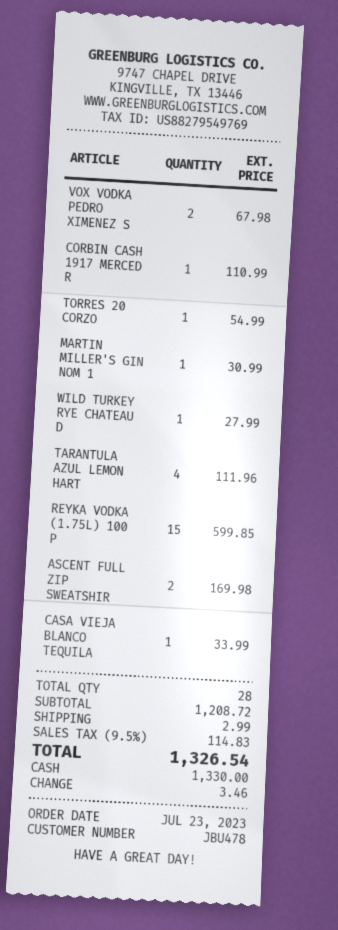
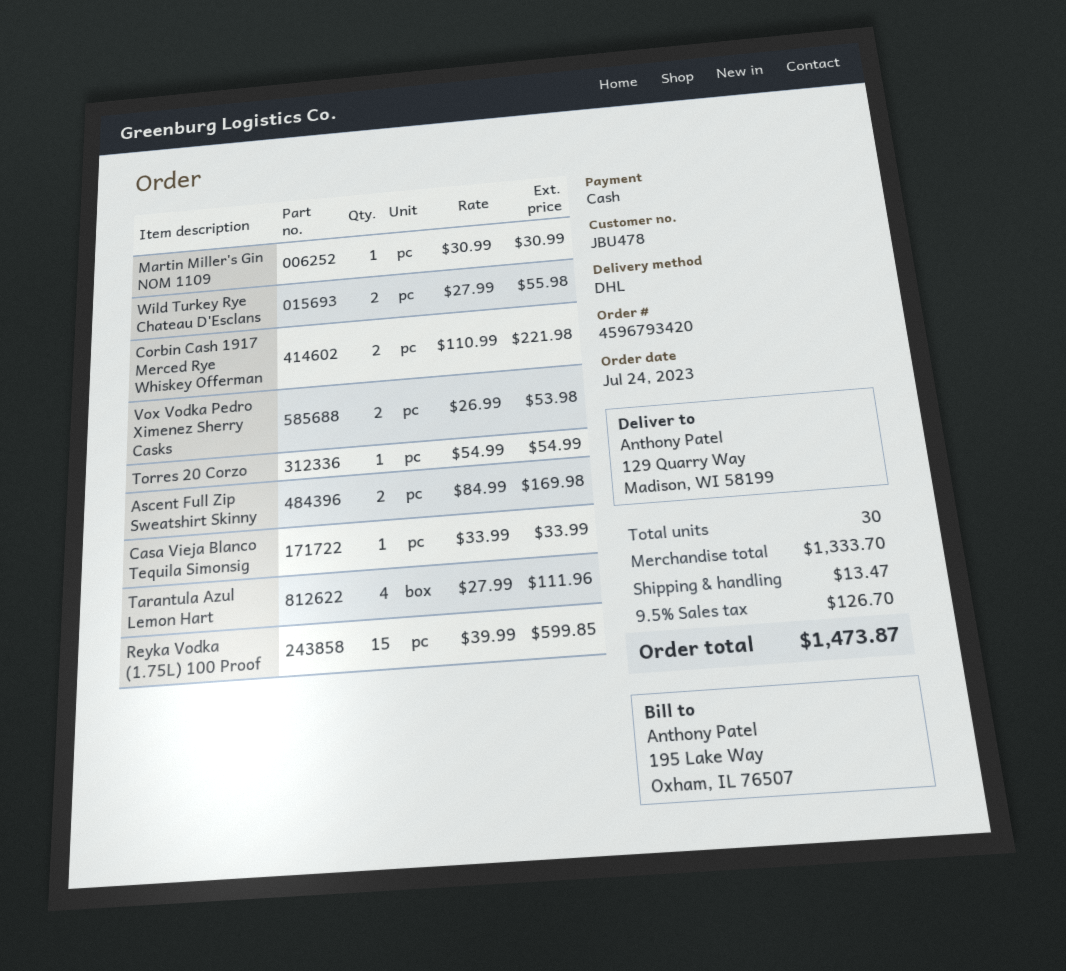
order date: 2023-07-23 -> 2023-07-24
VOX VODKA PEDRO XIMENEZ S: 2 for 67.98 -> 2 for 53.98
CORBIN CASH 1917 MERCED R: 1 for 110.99 -> 2 for 221.98
WILD TURKEY RYE CHATEAU D: 1 for 27.99 -> 2 for 55.98
total quantity: 28 -> 30
subtotal: 1208.72 -> 1333.70
shipping: 2.99 -> 13.47
tax: 9.5% = 114.83 -> 9.5% = 126.70
total: 1326.54 -> 1473.87

